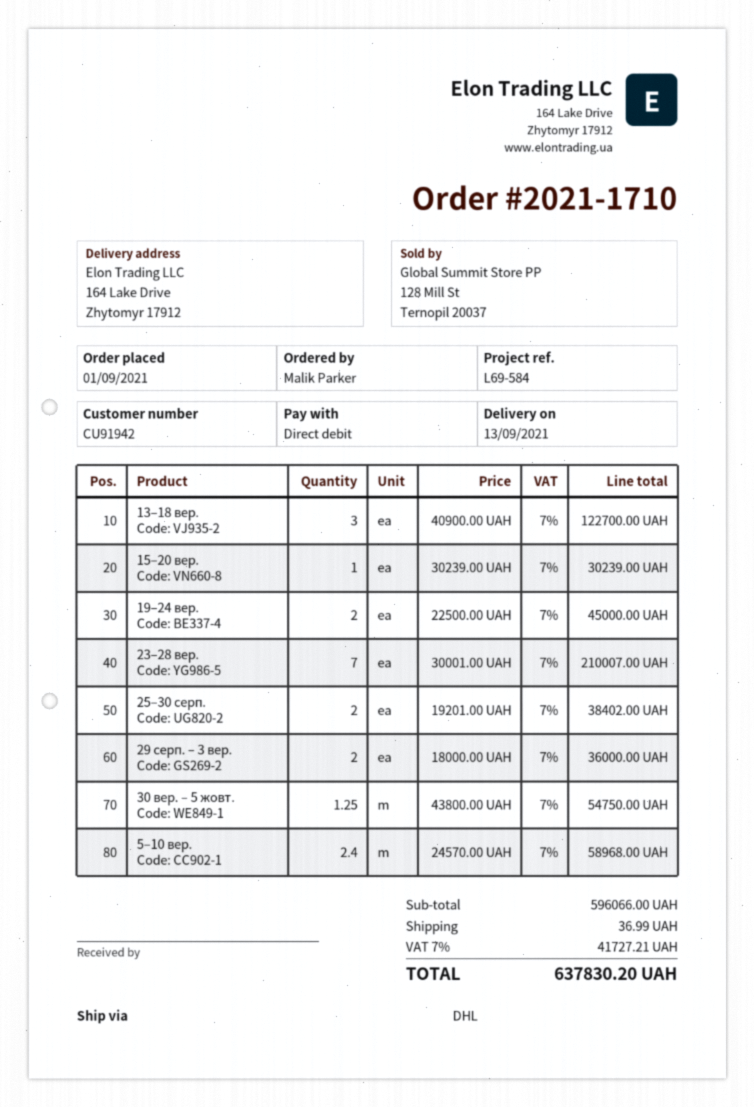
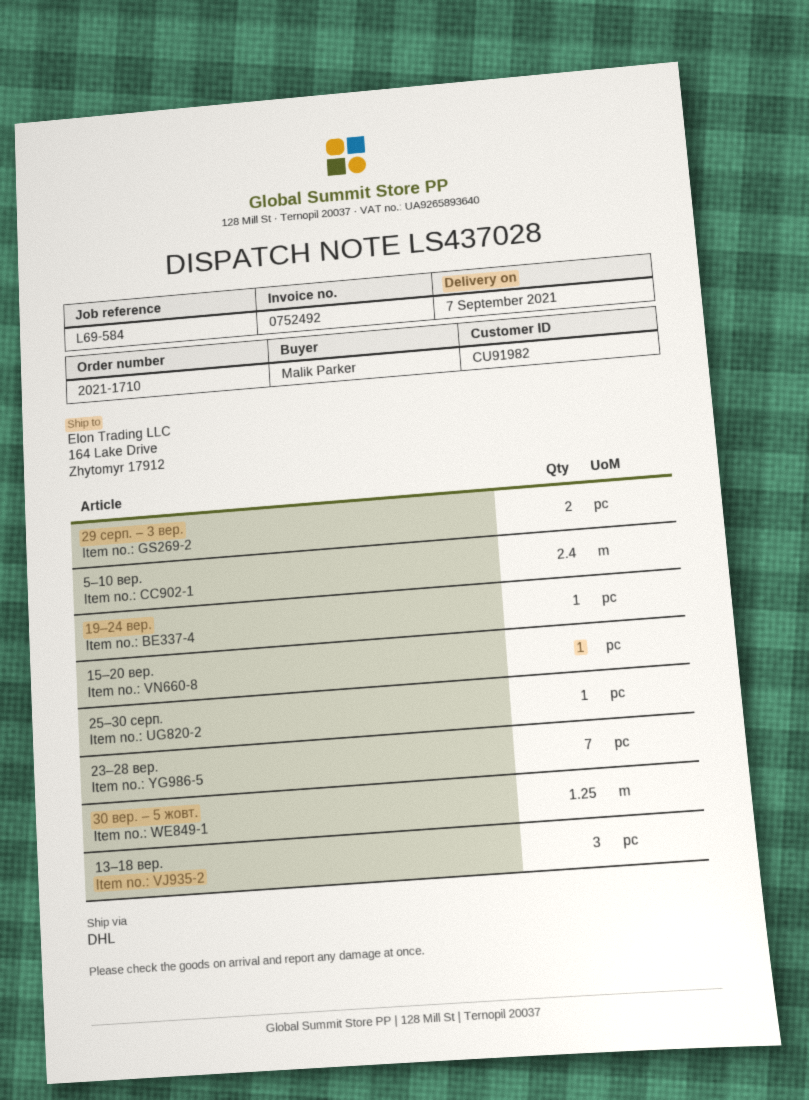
delivery date: 2021-09-13 -> 2021-09-07
customer number: CU91942 -> CU91982
19–24 вер.: 2 -> 1
25–30 серп.: 2 -> 1

